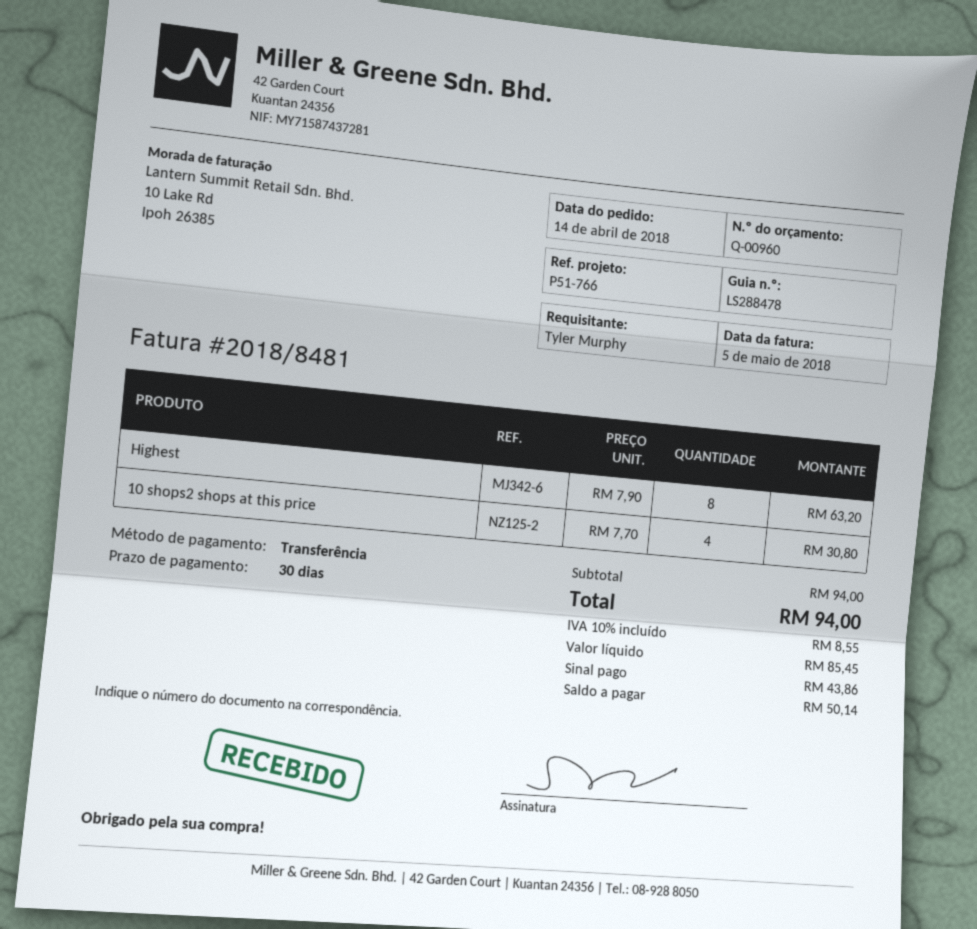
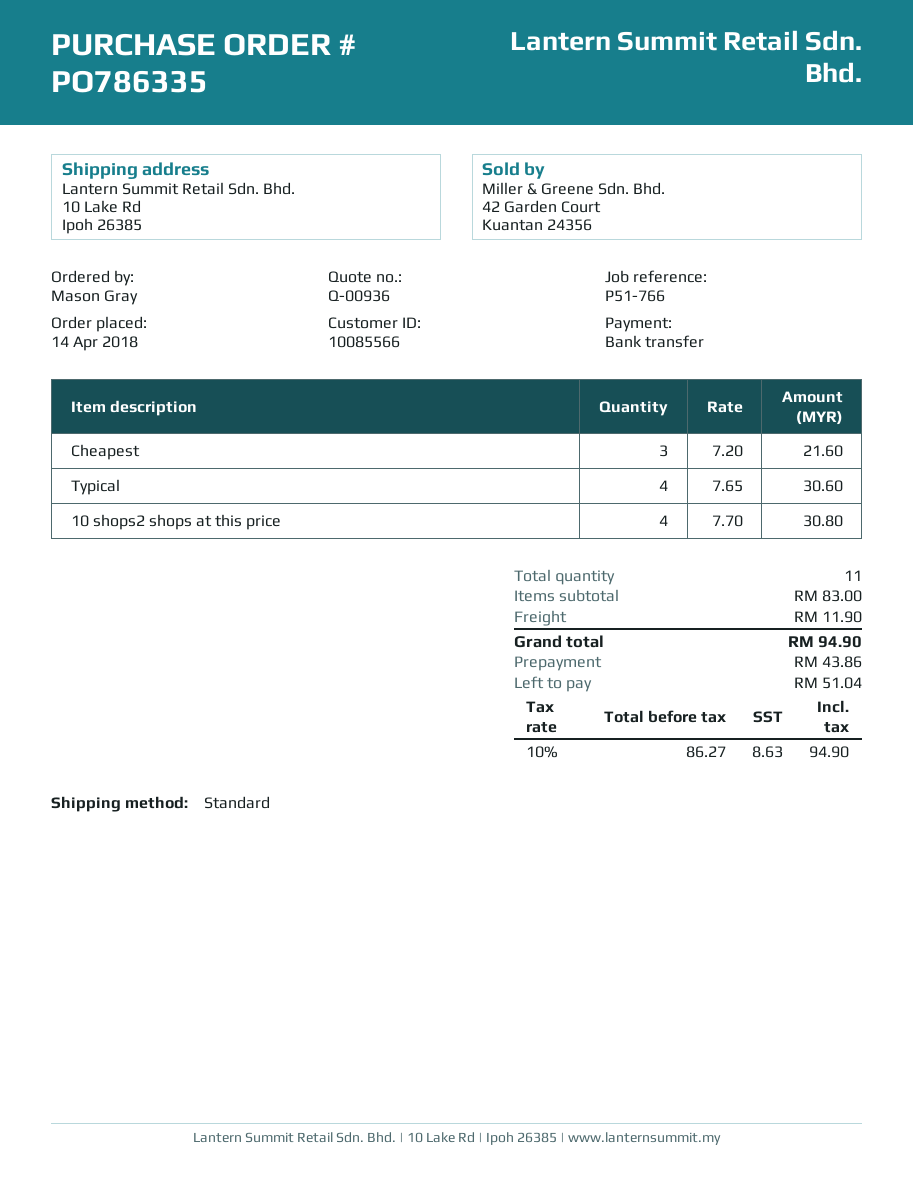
quote number: Q-00960 -> Q-00936
ordered by: Tyler Murphy -> Mason Gray
Highest: 8 x 7.90 = 63.20 -> none
Cheapest: none -> 3 x 7.20 = 21.60
Typical: none -> 4 x 7.65 = 30.60
subtotal: 94.00 -> 83.00
shipping: none -> 11.90
net: 85.45 -> 86.27
tax: 10% = 8.55 -> 10% = 8.63
total: 94.00 -> 94.90
balance: 50.14 -> 51.04

